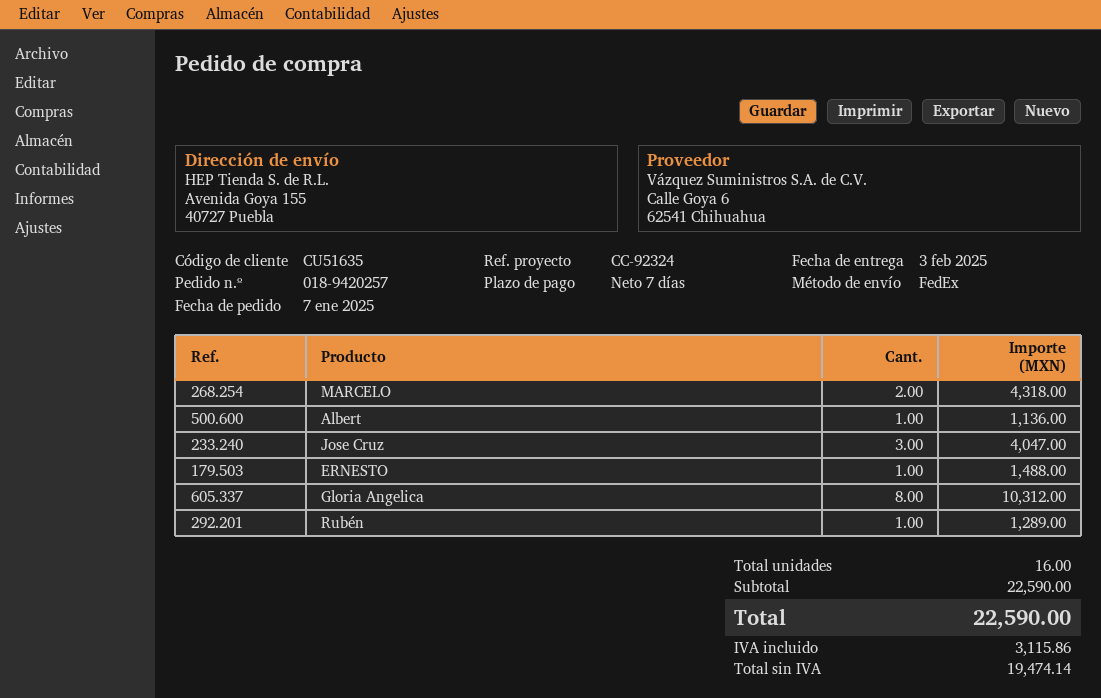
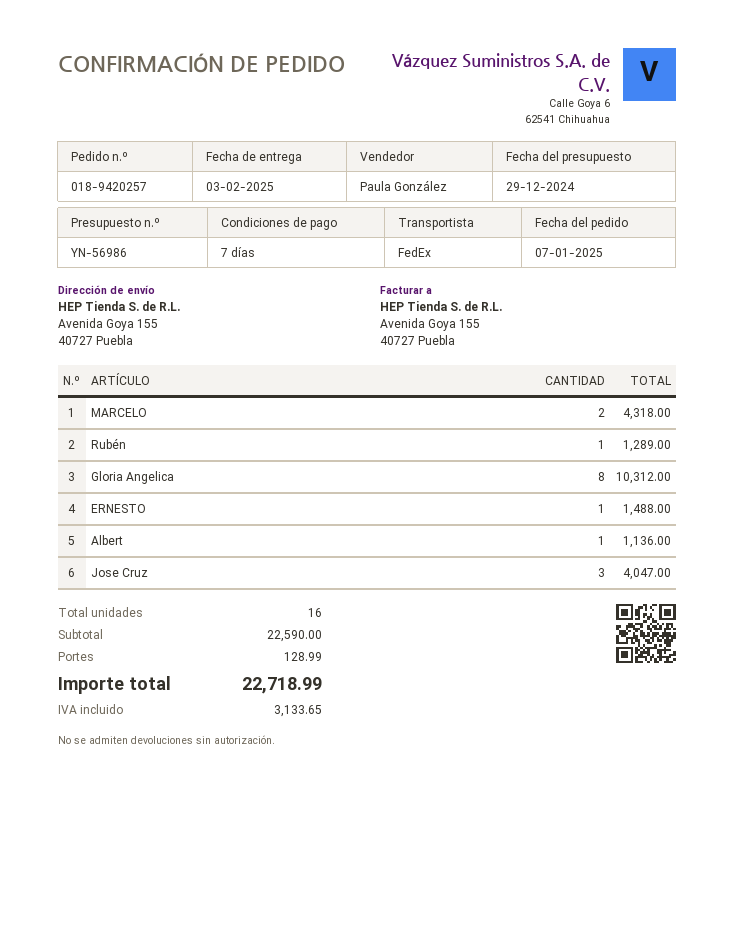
shipping: none -> 128.99
tax: 3115.86 -> 3133.65
total: 22590.00 -> 22718.99

